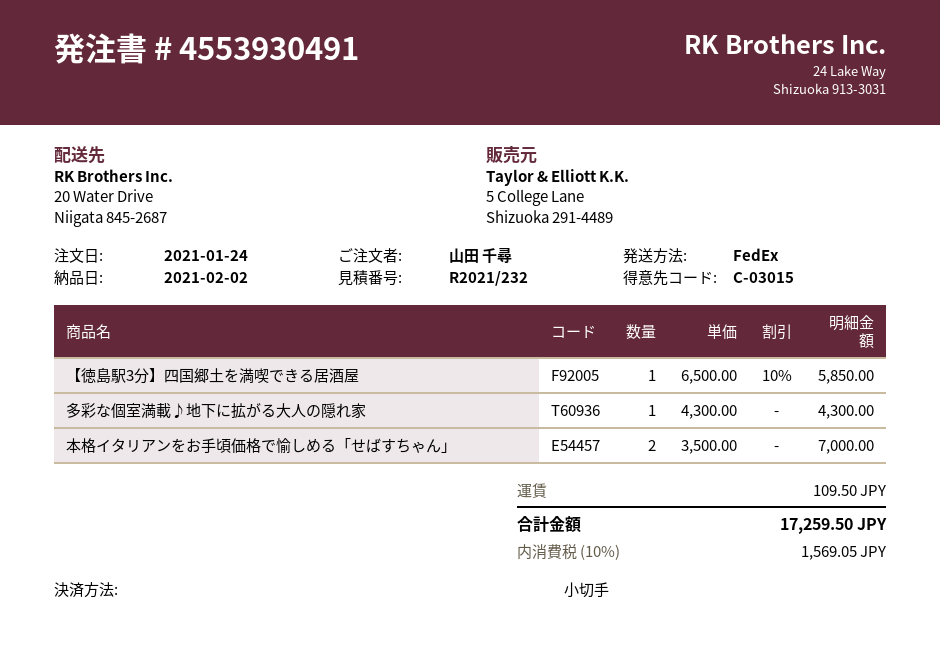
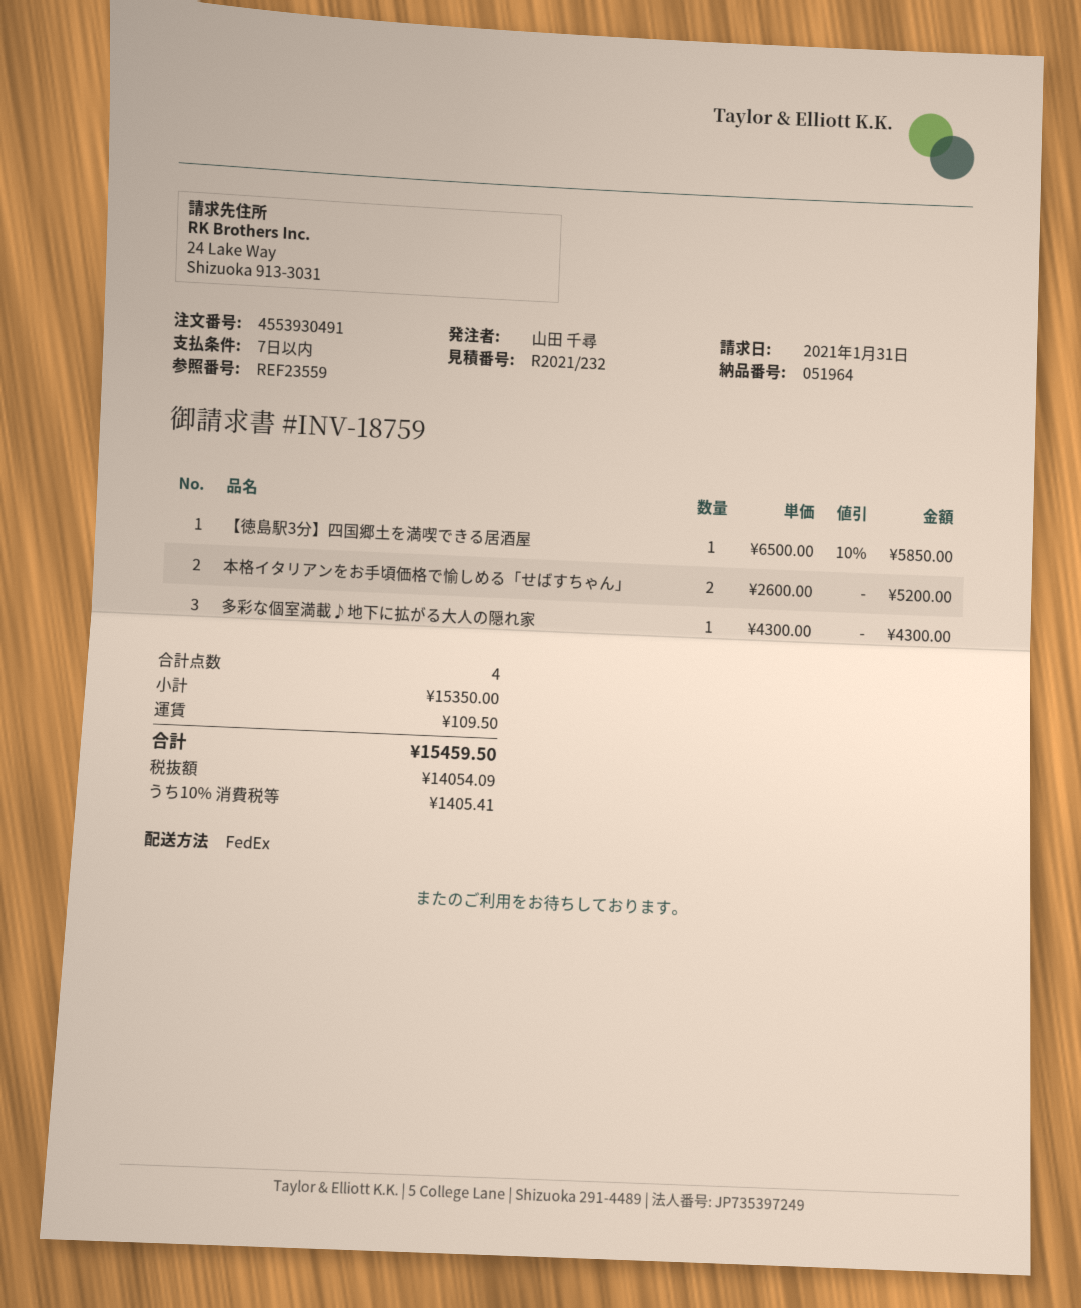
本格イタリアンをお手頃価格で愉しめる「せばすちゃん」: 2 x 3500.00 = 7000.00 -> 2 x 2600.00 = 5200.00
tax: 10% = 1569.05 -> 10% = 1405.41
total: 17259.50 -> 15459.50

